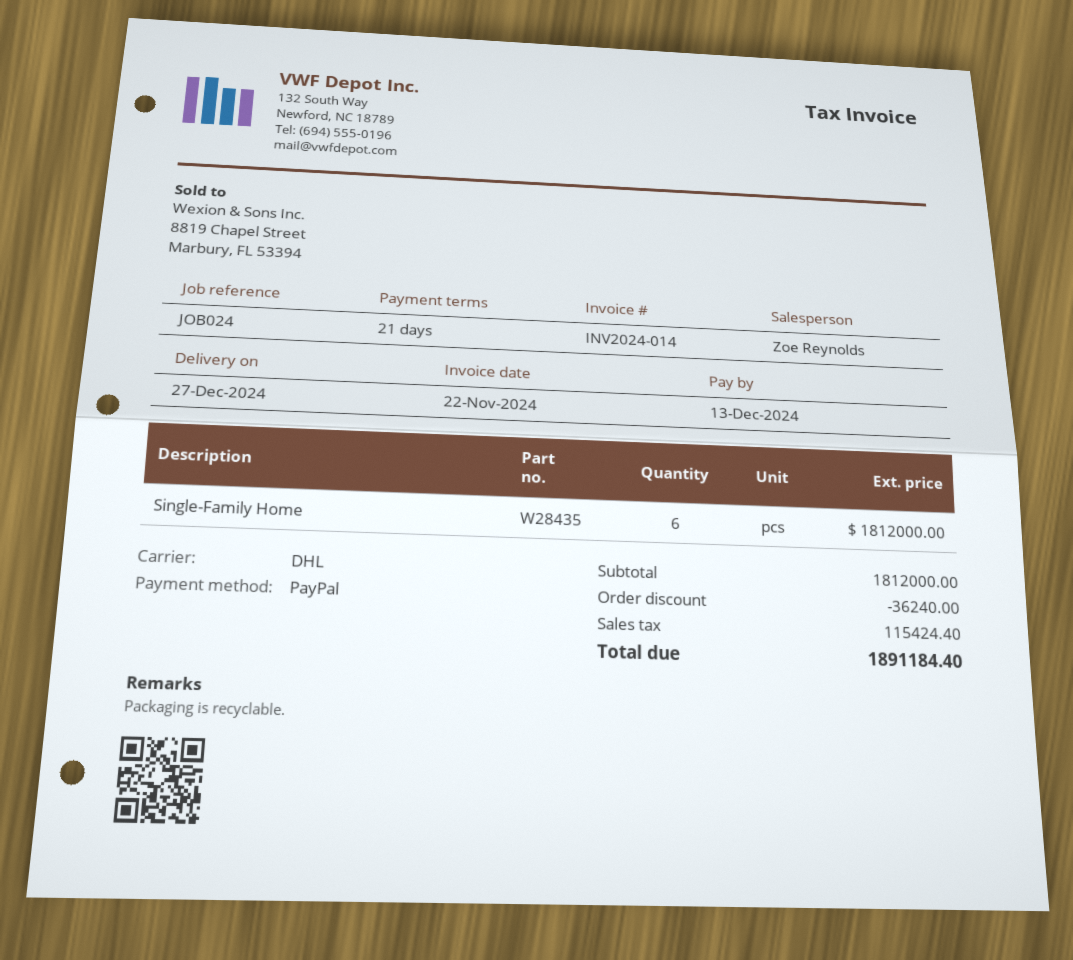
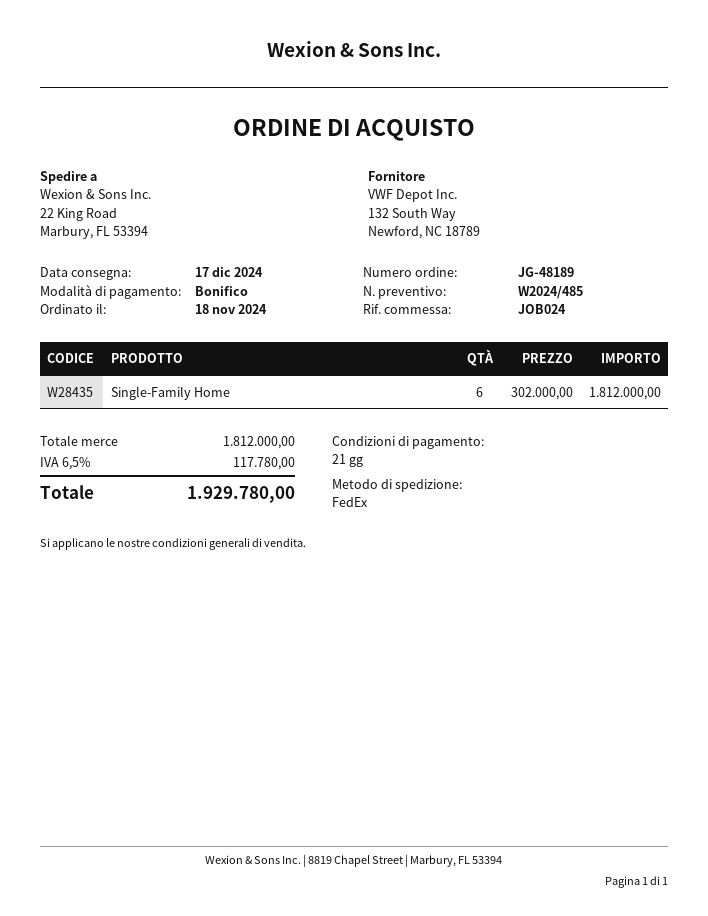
delivery date: 2024-12-27 -> 2024-12-17
payment method: PayPal -> bank transfer
shipping method: DHL -> FedEx
discount: 36240.00 -> none
tax: 115424.40 -> 117780.00
total: 1891184.40 -> 1929780.00

